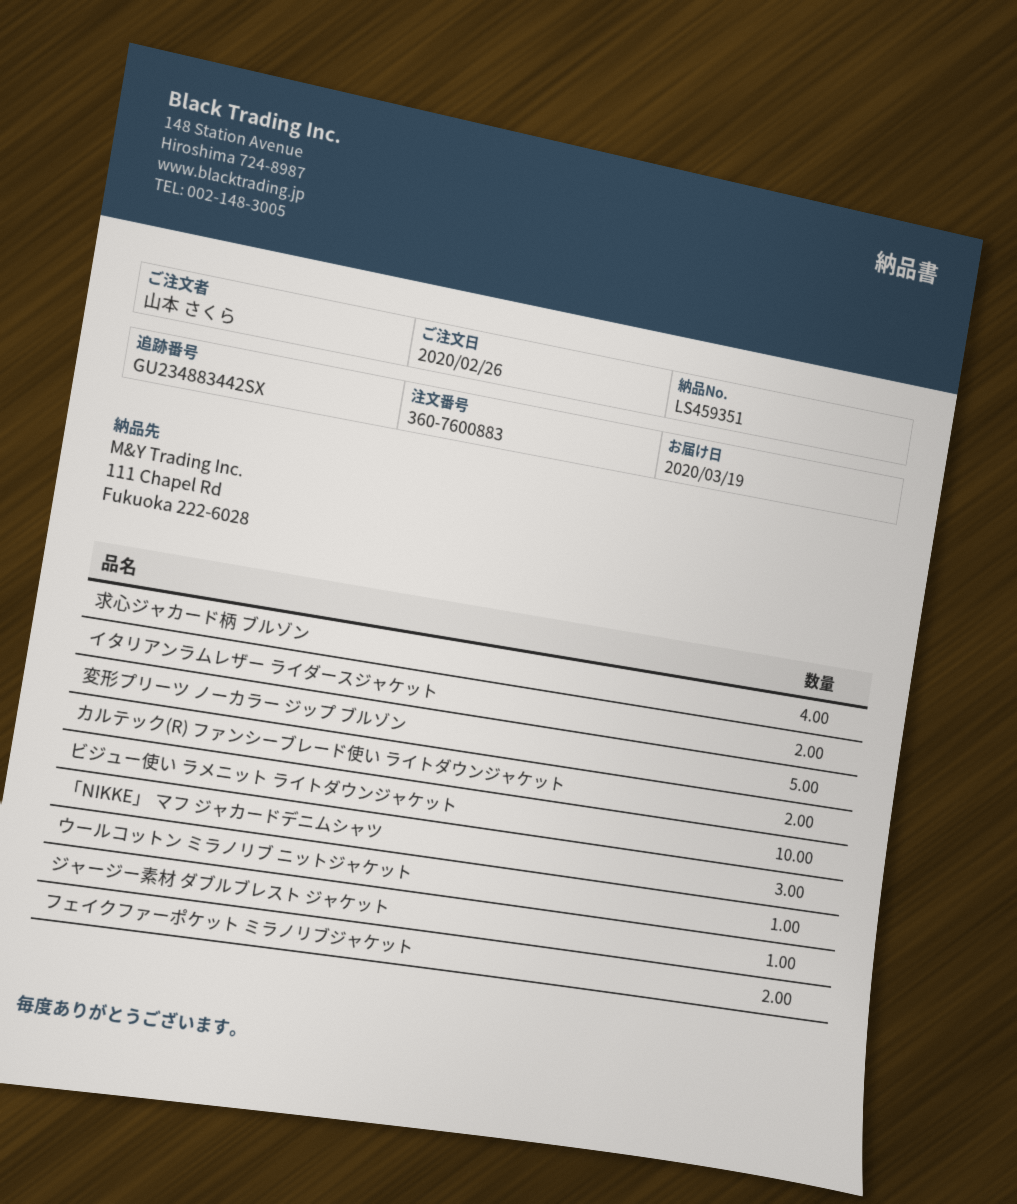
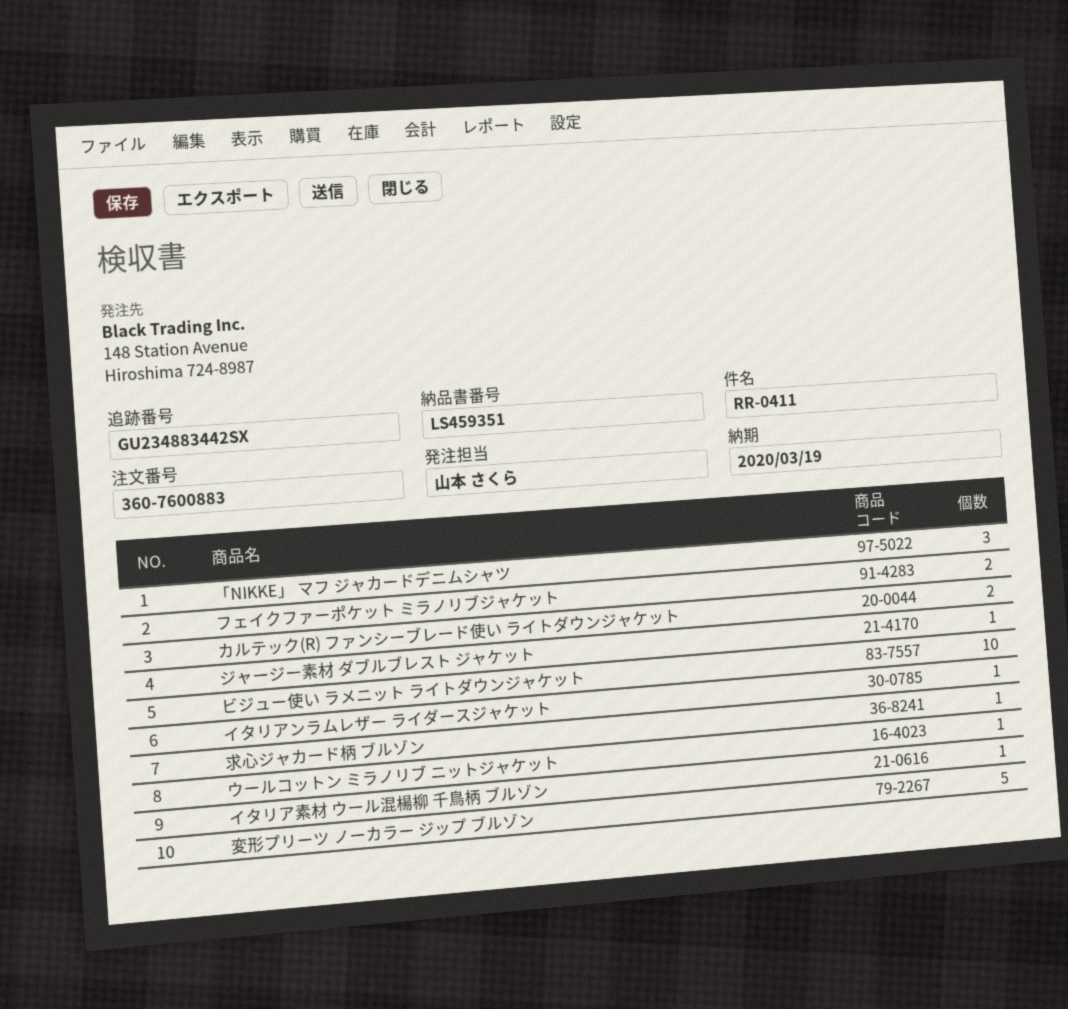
求心ジャカード柄 ブルゾン: 4 -> 1
イタリアンラムレザー ライダースジャケット: 2 -> 1
イタリア素材 ウール混楊柳 千鳥柄 ブルゾン: none -> 1

